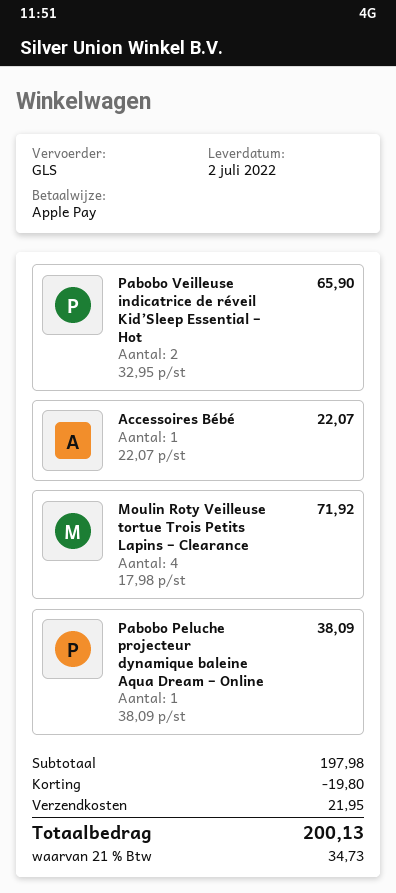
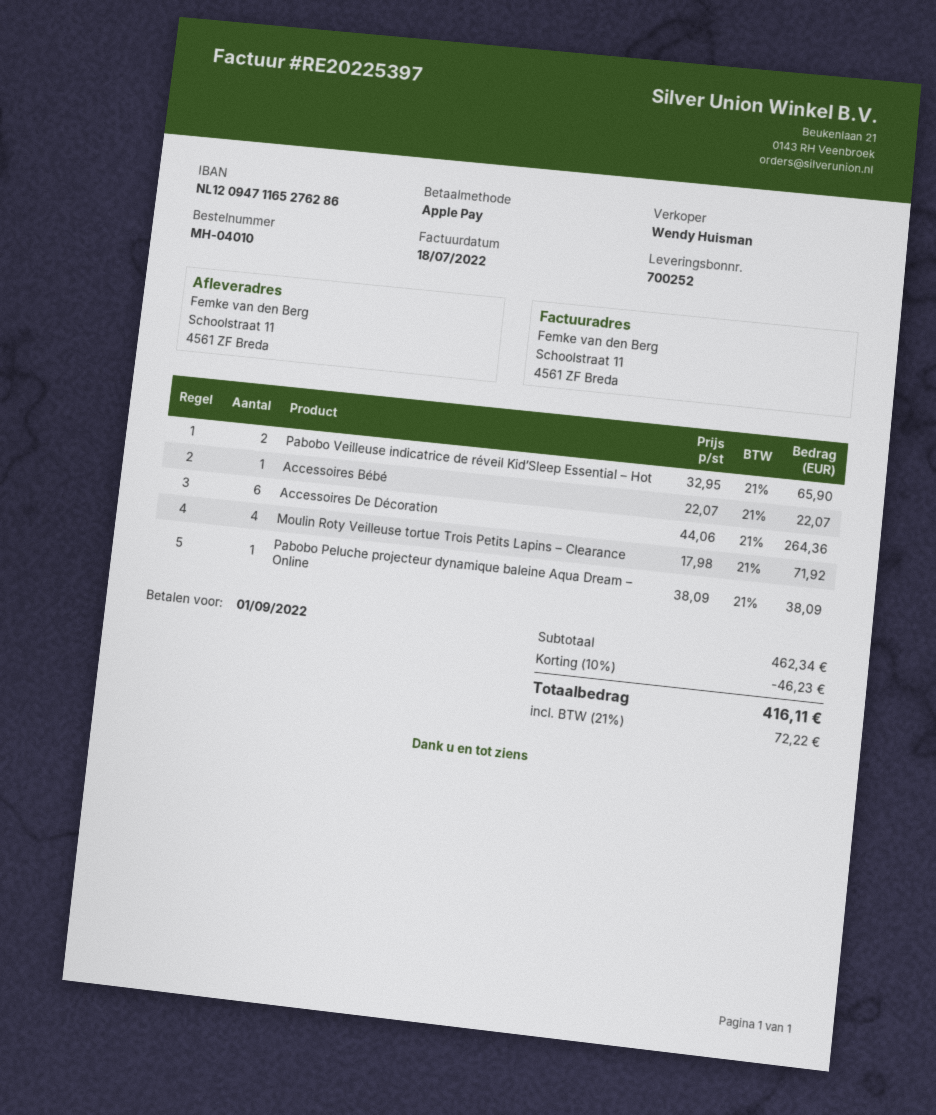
Accessoires De Décoration: none -> 6 x 44.06 = 264.36
subtotal: 197.98 -> 462.34
discount: 19.80 -> 46.23
shipping: 21.95 -> none
tax: 21% = 34.73 -> 21% = 72.22
total: 200.13 -> 416.11

